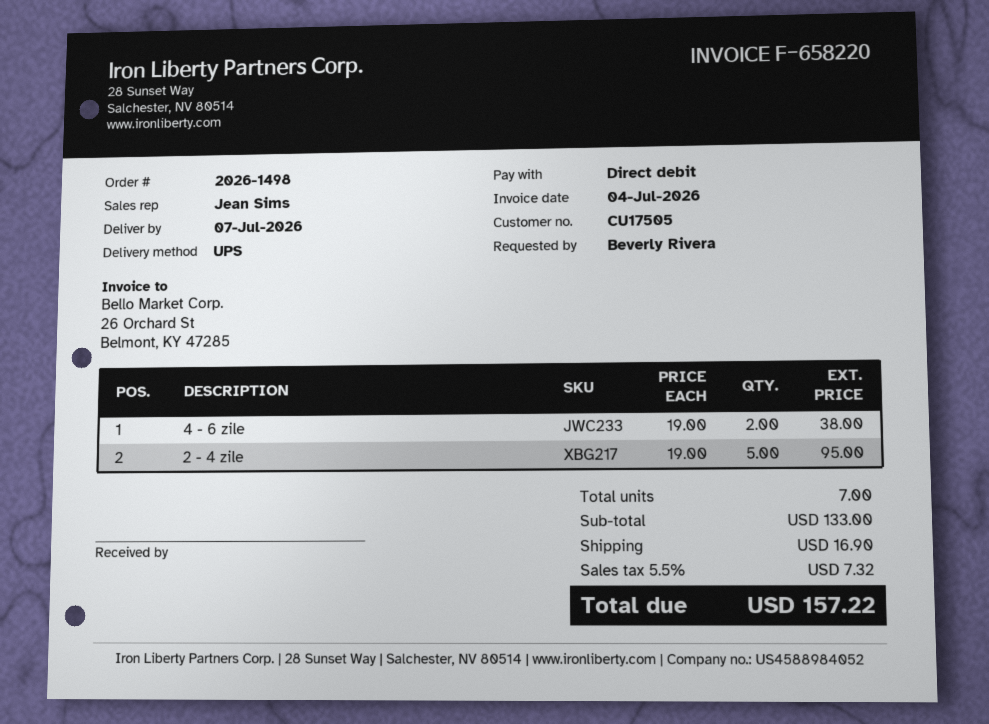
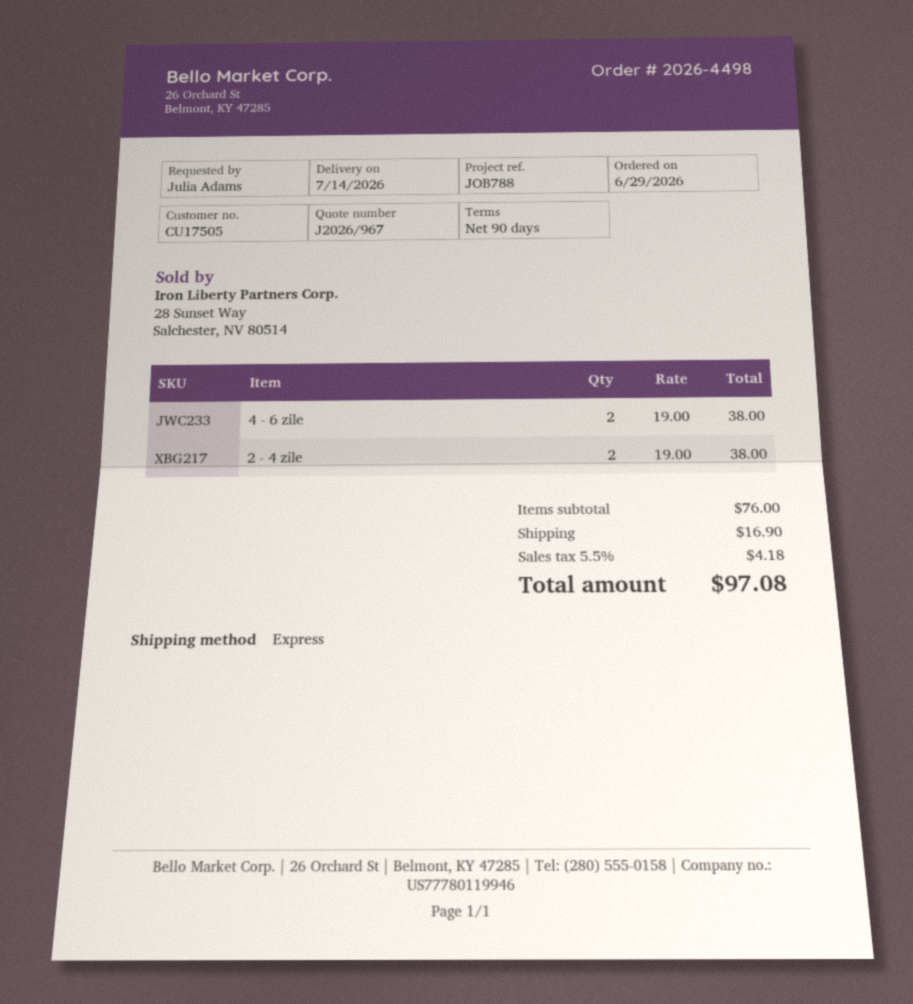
order number: 2026-1498 -> 2026-4498
delivery date: 2026-07-07 -> 2026-07-14
ordered by: Beverly Rivera -> Julia Adams
shipping method: UPS -> express
2 - 4 zile: 5 x 19.00 = 95.00 -> 2 x 19.00 = 38.00
subtotal: 133.00 -> 76.00
tax: 5.5% = 7.32 -> 5.5% = 4.18
total: 157.22 -> 97.08

